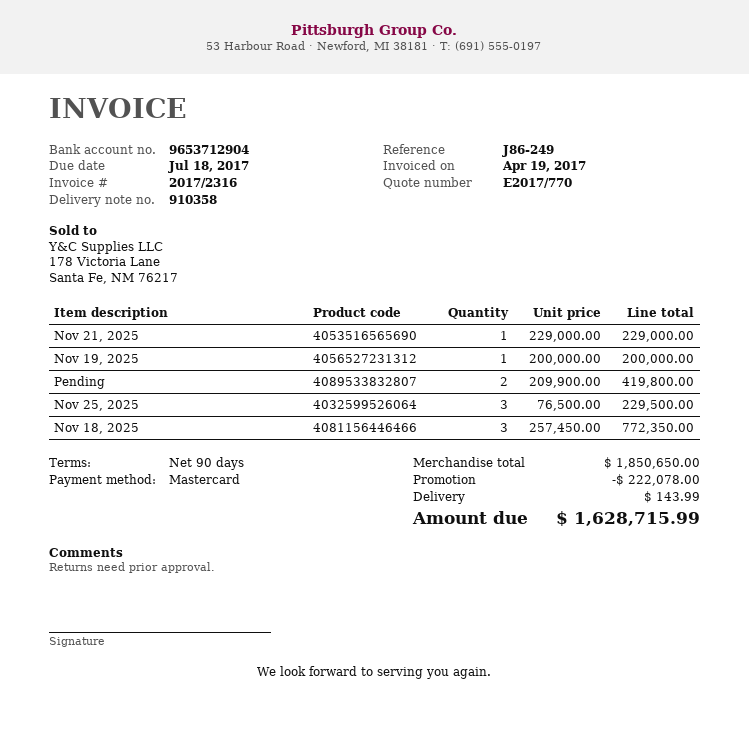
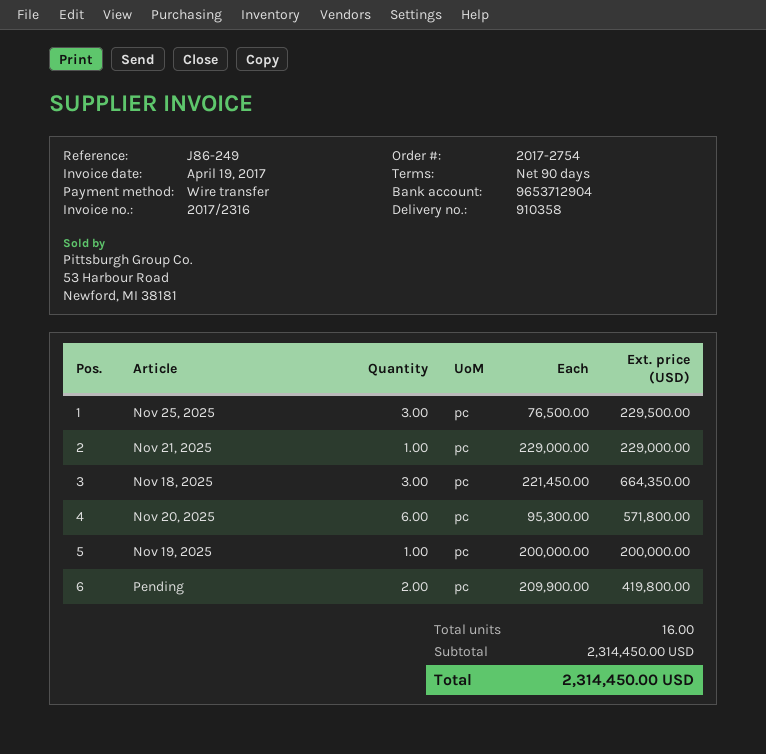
payment method: Mastercard -> bank transfer
Nov 18, 2025: 3 x 257450.00 = 772350.00 -> 3 x 221450.00 = 664350.00
Nov 20, 2025: none -> 6 x 95300.00 = 571800.00
subtotal: 1850650.00 -> 2314450.00
discount: 222078.00 -> none
shipping: 143.99 -> none
total: 1628715.99 -> 2314450.00

